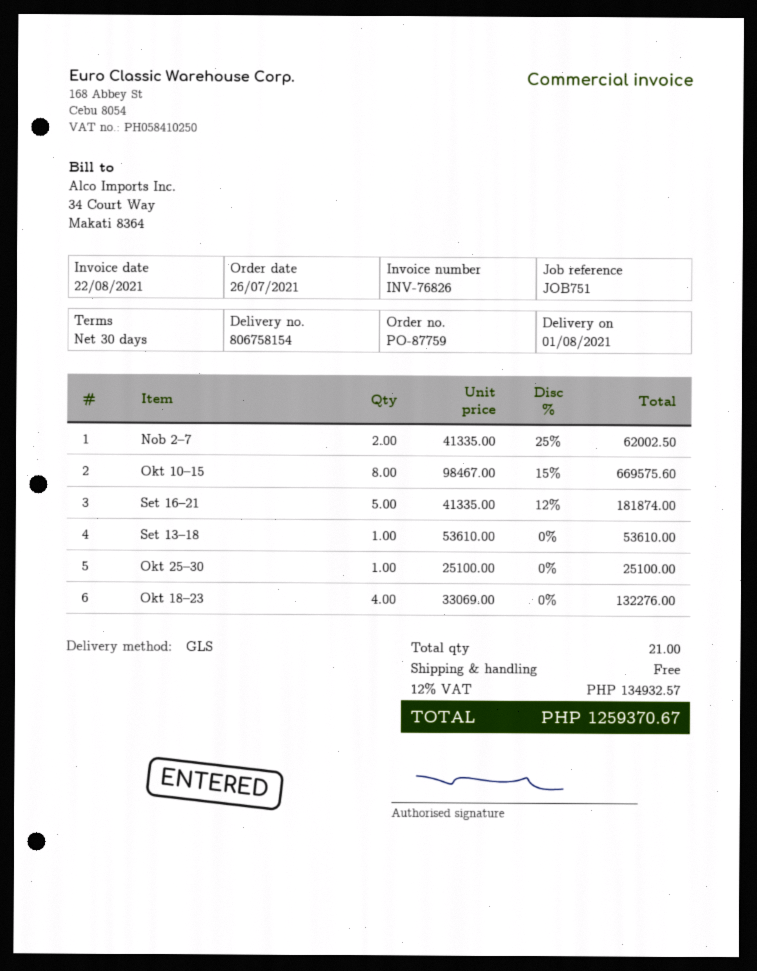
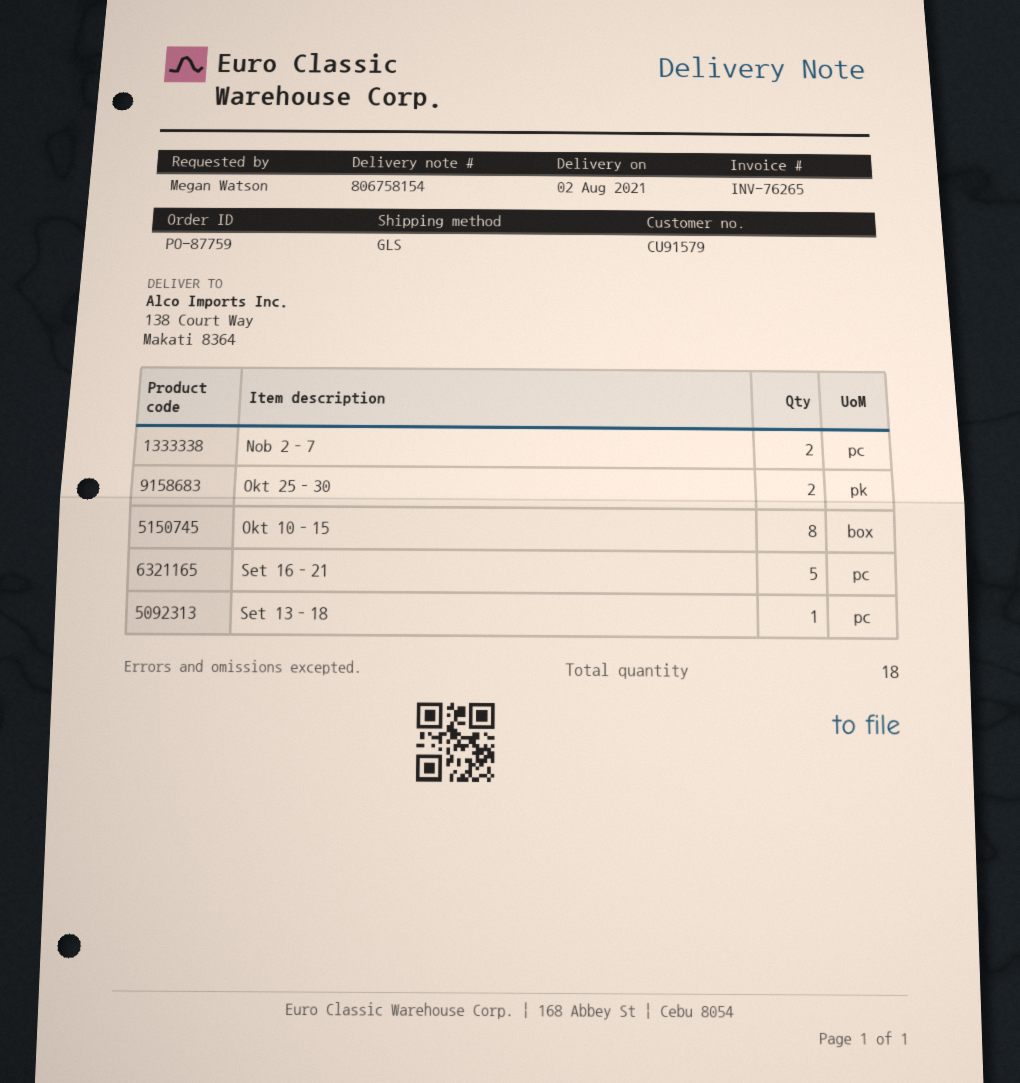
delivery date: 2021-08-01 -> 2021-08-02
invoice number: INV-76826 -> INV-76265
Okt 25–30: 1 -> 2
Okt 18–23: 4 -> none
total quantity: 21 -> 18

